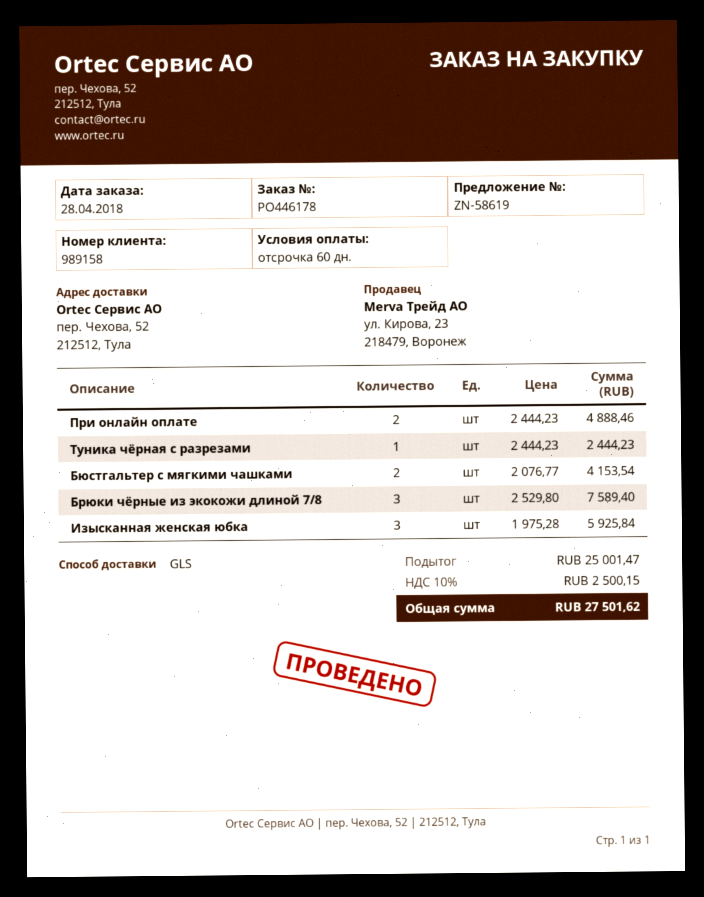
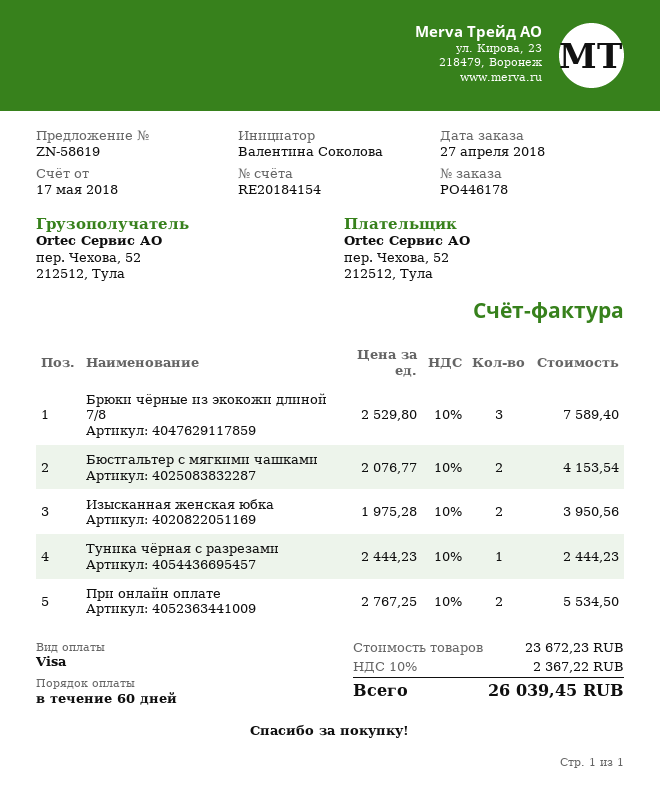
order date: 2018-04-28 -> 2018-04-27
При онлайн оплате: 2 x 2444.23 = 4888.46 -> 2 x 2767.25 = 5534.50
Изысканная женская юбка: 3 x 1975.28 = 5925.84 -> 2 x 1975.28 = 3950.56
subtotal: 25001.47 -> 23672.23
tax: 10% = 2500.15 -> 10% = 2367.22
total: 27501.62 -> 26039.45

